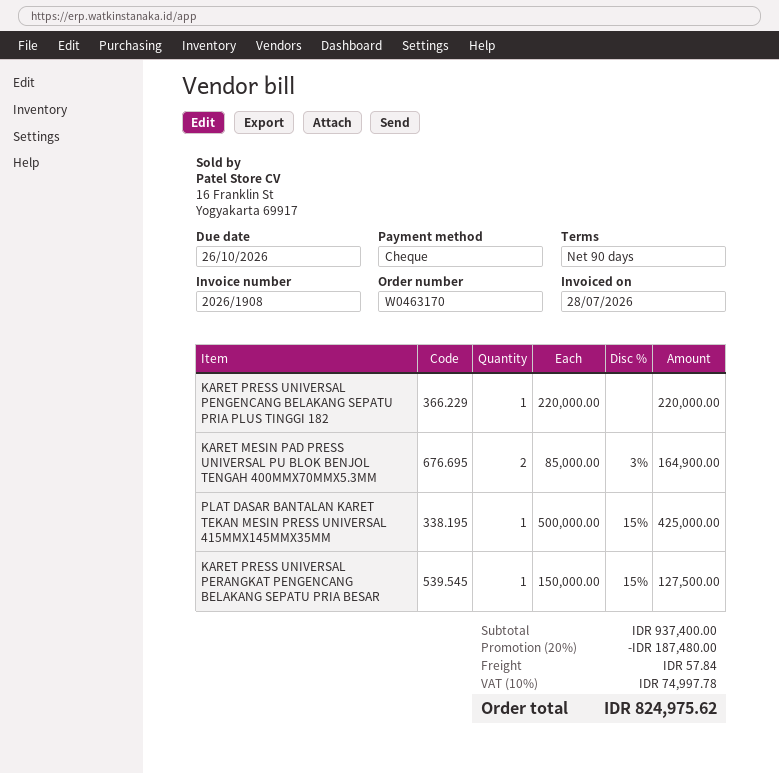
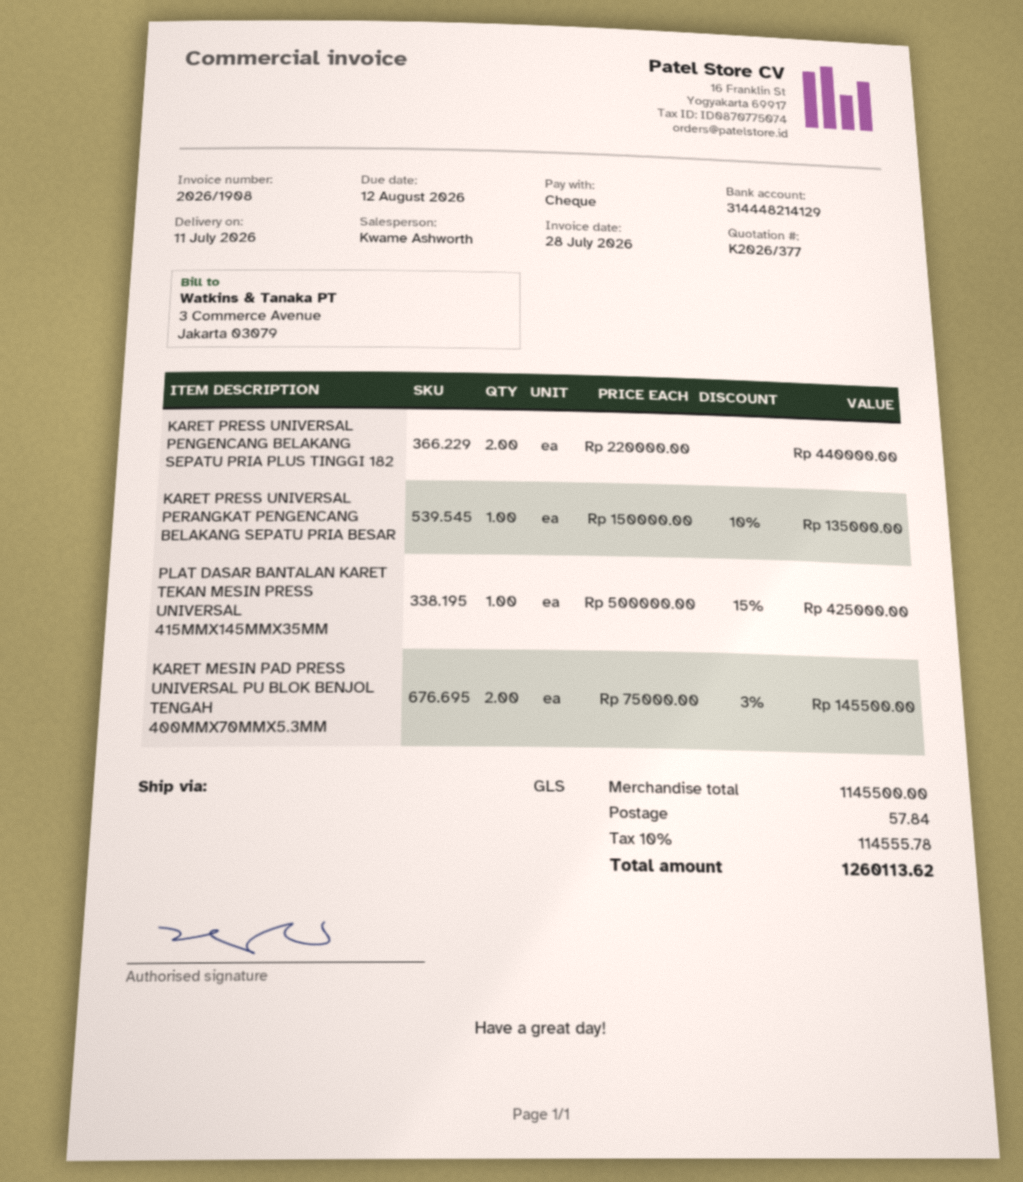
due date: 2026-10-26 -> 2026-08-12
KARET PRESS UNIVERSAL PENGENCANG BELAKANG SEPATU PRIA PLUS TINGGI 182: 1 x 220000.00 = 220000.00 -> 2 x 220000.00 = 440000.00
KARET MESIN PAD PRESS UNIVERSAL PU BLOK BENJOL TENGAH 400MMX70MMX5.3MM: 2 x 85000.00 - 3% = 164900.00 -> 2 x 75000.00 - 3% = 145500.00
KARET PRESS UNIVERSAL PERANGKAT PENGENCANG BELAKANG SEPATU PRIA BESAR: 1 x 150000.00 - 15% = 127500.00 -> 1 x 150000.00 - 10% = 135000.00
subtotal: 937400.00 -> 1145500.00
discount: 20% = 187480.00 -> none
tax: 10% = 74997.78 -> 10% = 114555.78
total: 824975.62 -> 1260113.62

